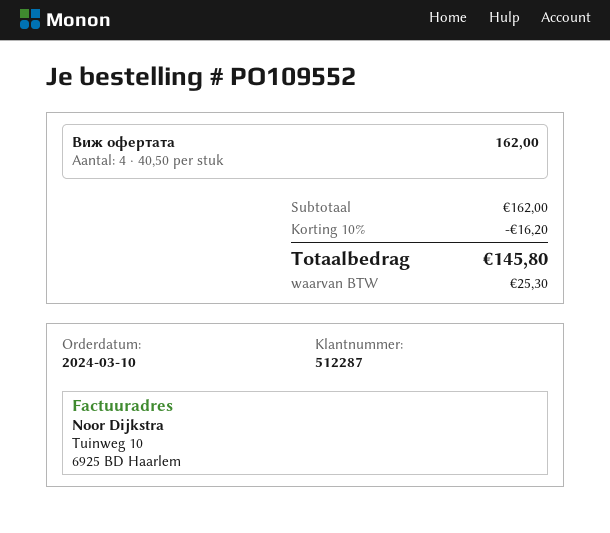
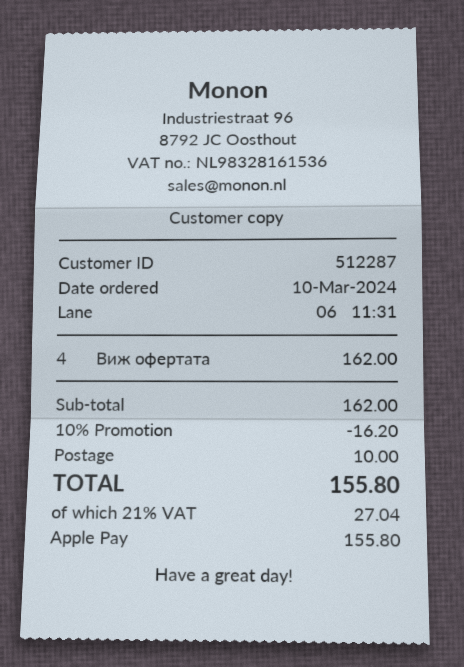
shipping: none -> 10.00
tax: 25.30 -> 27.04
total: 145.80 -> 155.80

